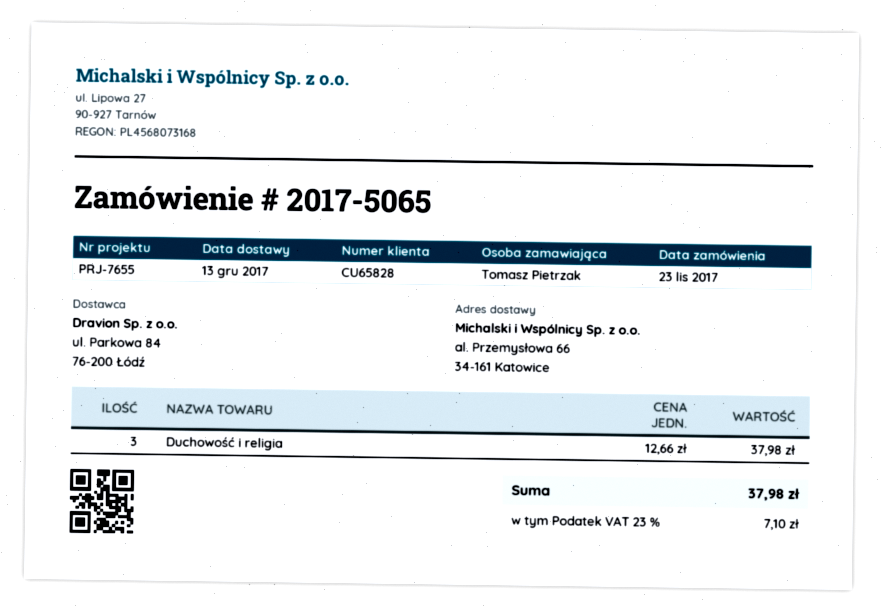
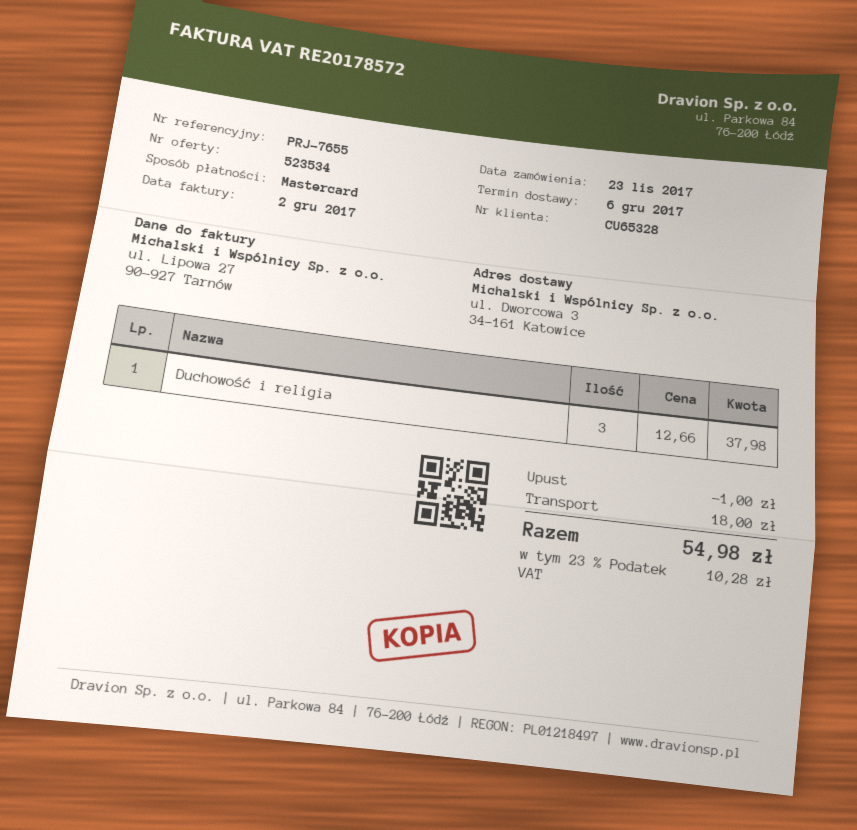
delivery date: 2017-12-13 -> 2017-12-06
customer number: CU65828 -> CU65328
ship to: al. Przemysłowa 66, 34-161 Katowice -> ul. Dworcowa 3, 34-161 Katowice
discount: none -> 1.00
shipping: none -> 18.00
tax: 23% = 7.10 -> 23% = 10.28
total: 37.98 -> 54.98

